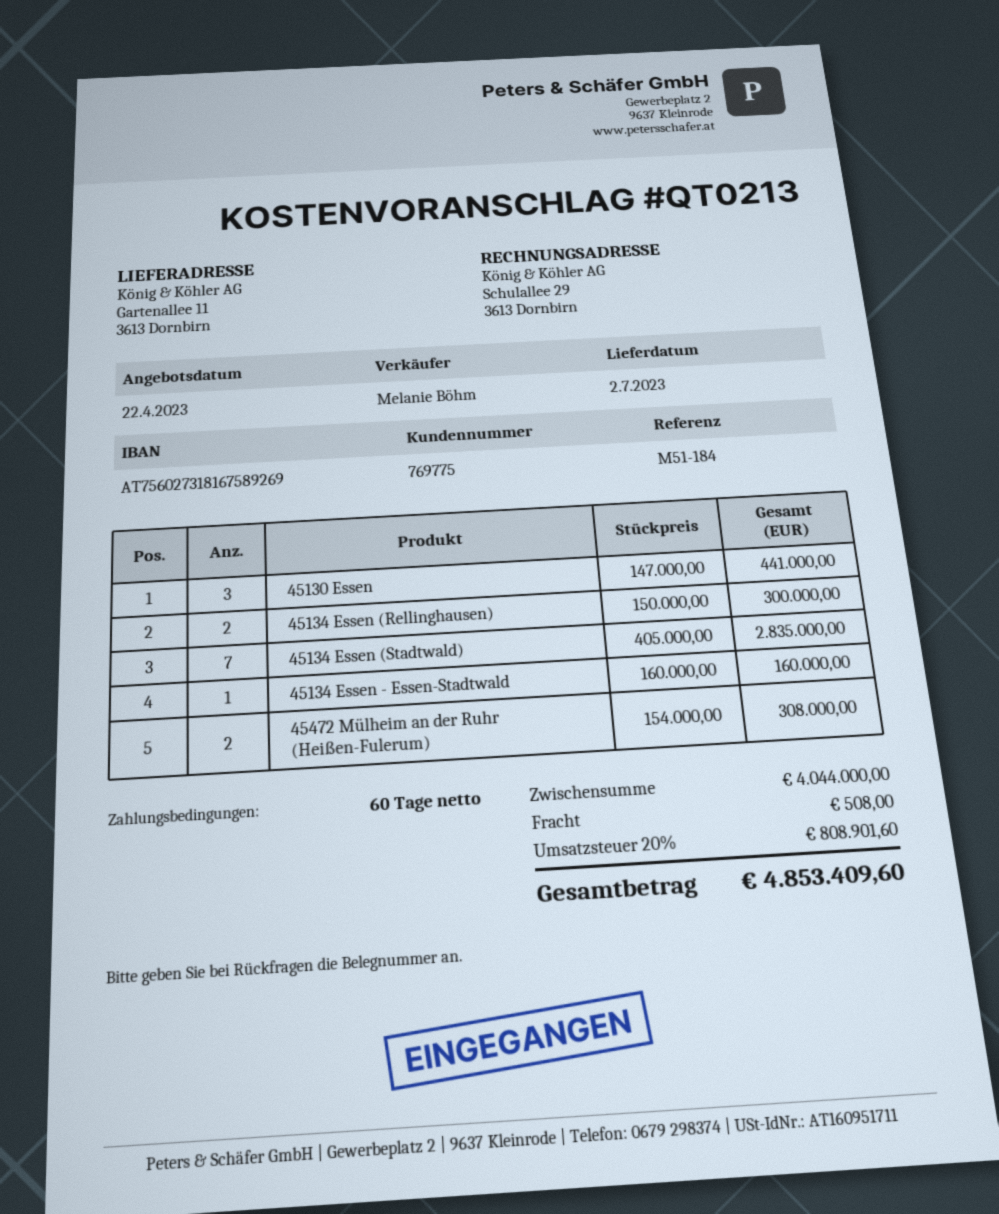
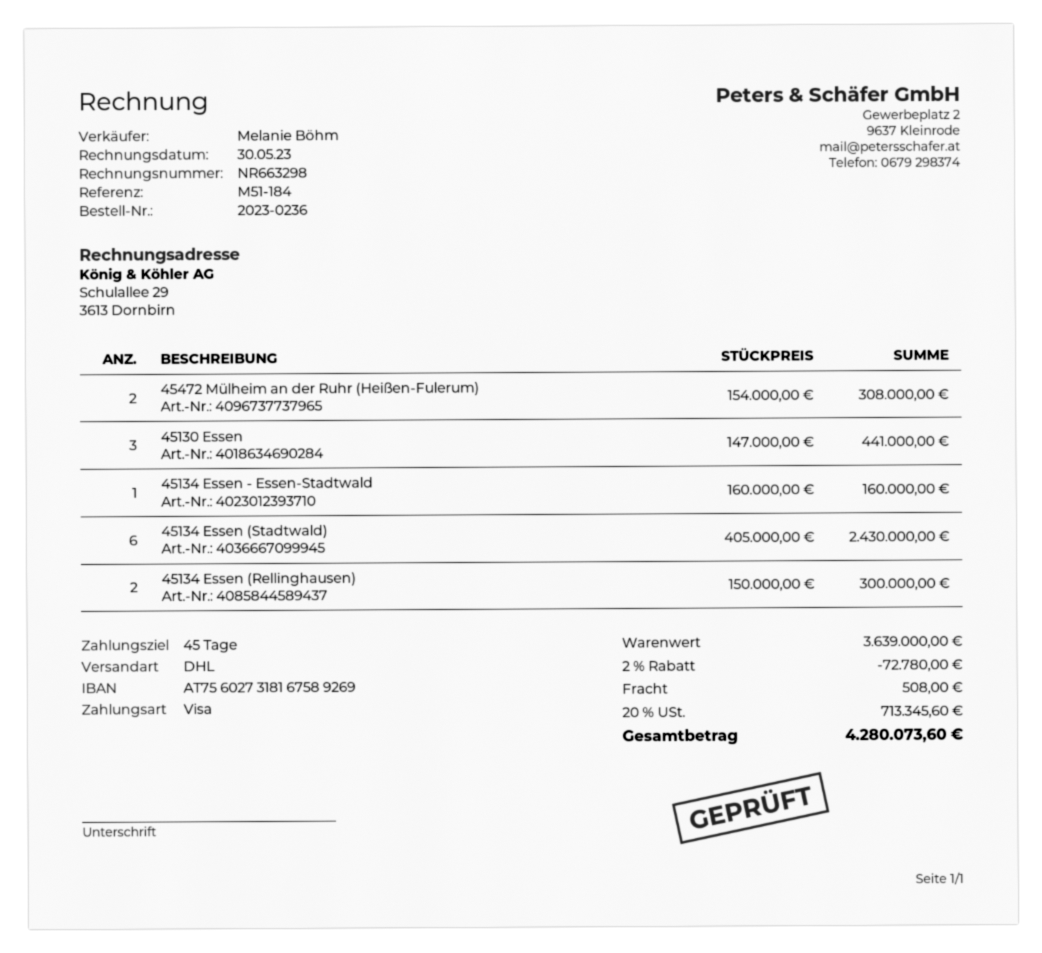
payment terms: 60 days -> 45 days
45134 Essen (Stadtwald): 7 x 405000.00 = 2835000.00 -> 6 x 405000.00 = 2430000.00
subtotal: 4044000.00 -> 3639000.00
discount: none -> 2% = 72780.00
tax: 20% = 808901.60 -> 20% = 713345.60
total: 4853409.60 -> 4280073.60

